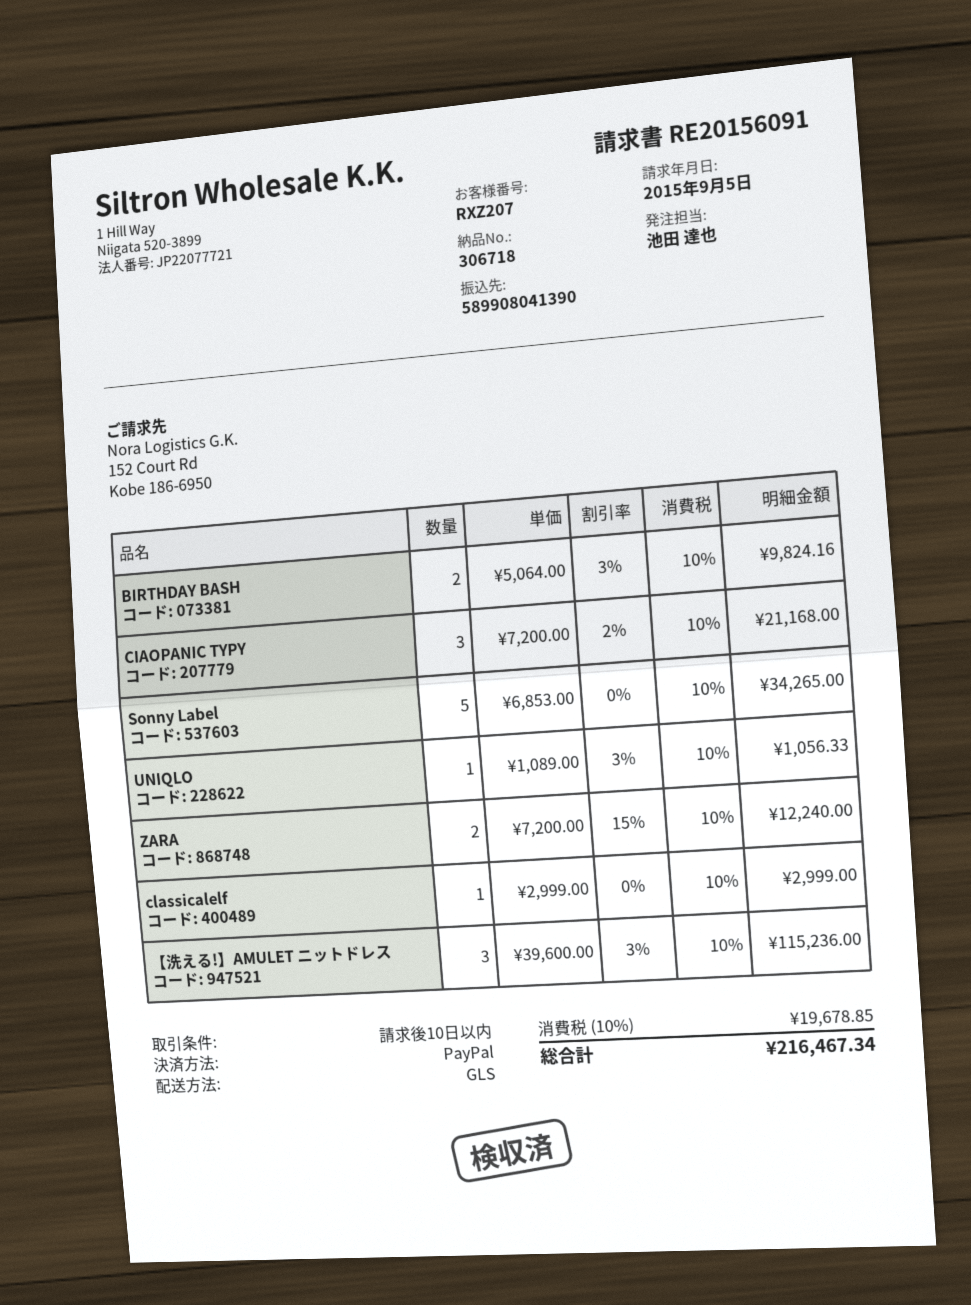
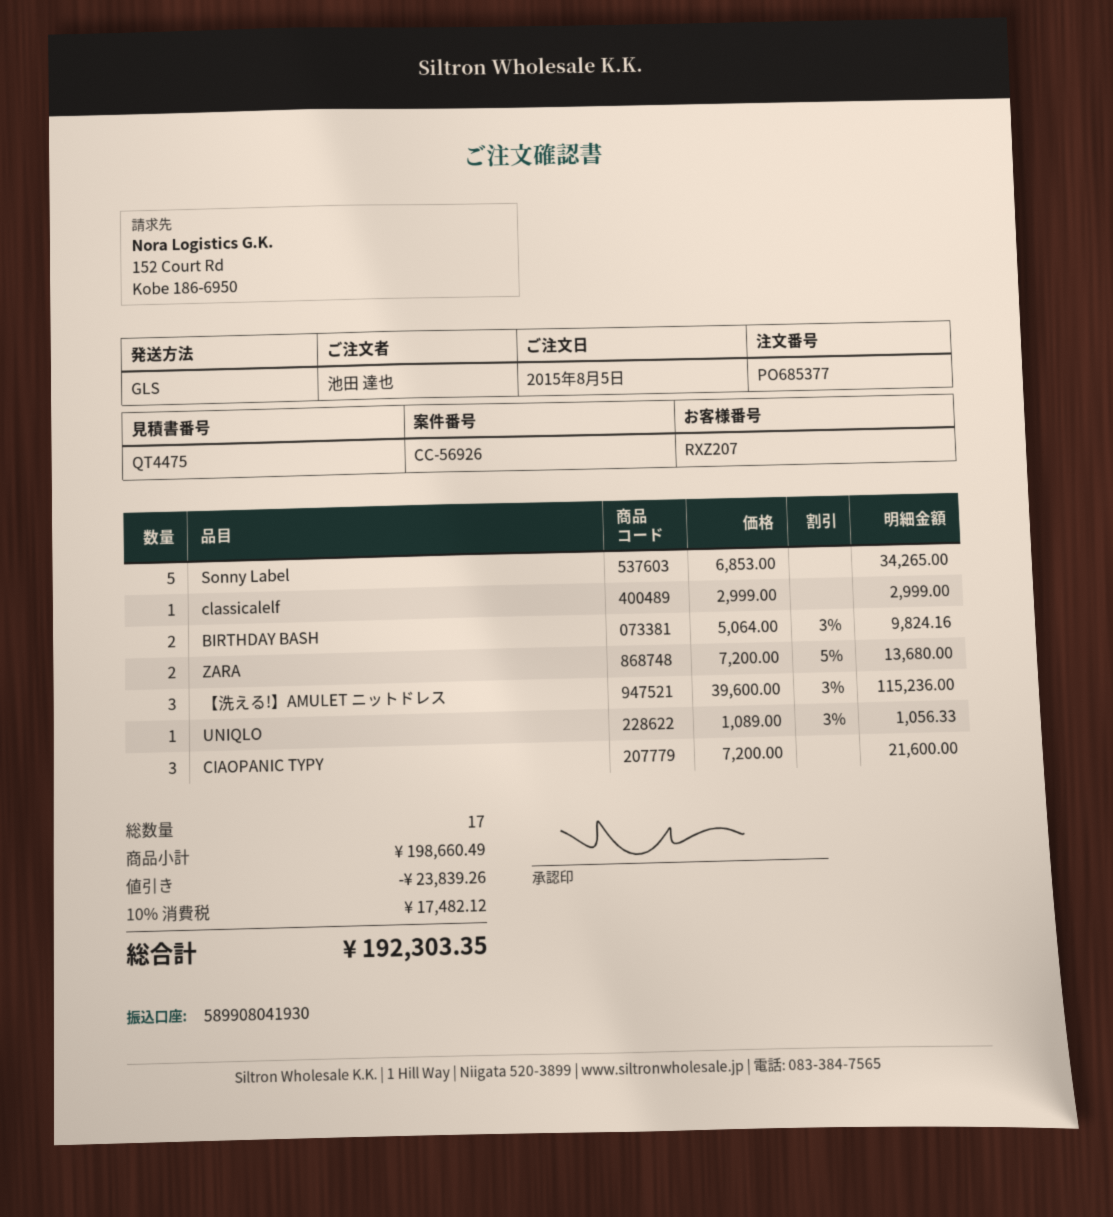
bank account: 589908041390 -> 589908041930
CIAOPANIC TYPY: 3 x 7200.00 - 2% = 21168.00 -> 3 x 7200.00 = 21600.00
ZARA: 2 x 7200.00 - 15% = 12240.00 -> 2 x 7200.00 - 5% = 13680.00
discount: none -> 23839.26
tax: 10% = 19678.85 -> 10% = 17482.12
total: 216467.34 -> 192303.35

